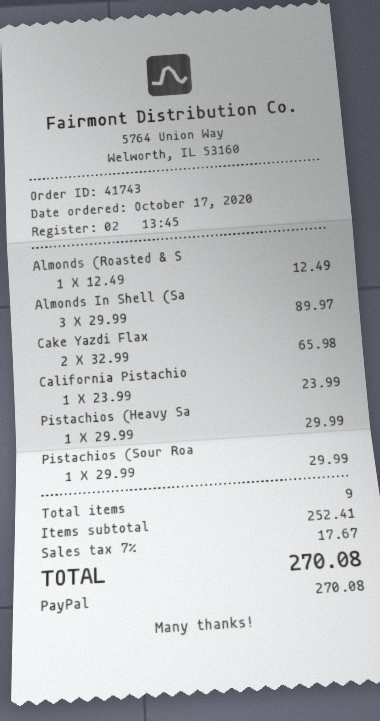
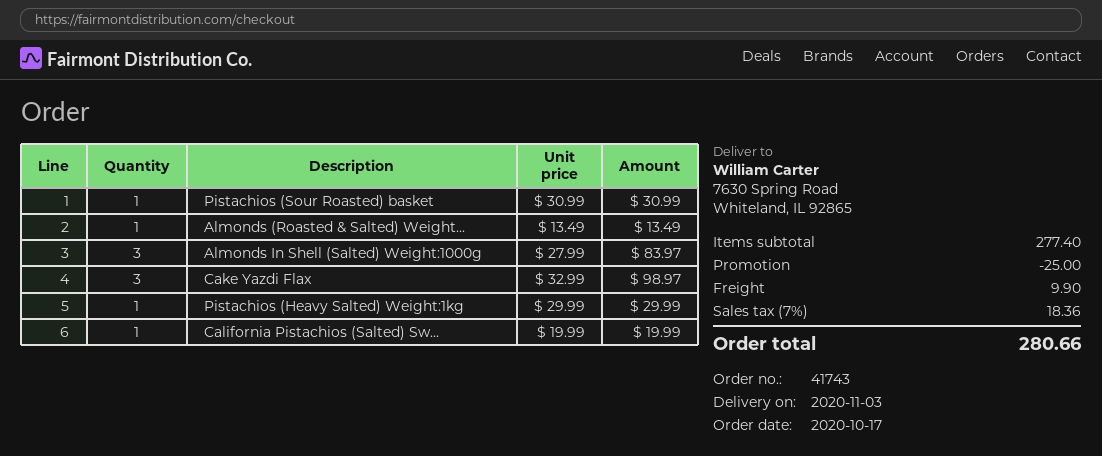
Almonds (Roasted & S: 1 x 12.49 = 12.49 -> 1 x 13.49 = 13.49
Almonds In Shell (Sa: 3 x 29.99 = 89.97 -> 3 x 27.99 = 83.97
Cake Yazdi Flax: 2 x 32.99 = 65.98 -> 3 x 32.99 = 98.97
California Pistachio: 1 x 23.99 = 23.99 -> 1 x 19.99 = 19.99
Pistachios (Sour Roa: 1 x 29.99 = 29.99 -> 1 x 30.99 = 30.99
subtotal: 252.41 -> 277.40
discount: none -> 25.00
shipping: none -> 9.90
tax: 7% = 17.67 -> 7% = 18.36
total: 270.08 -> 280.66

